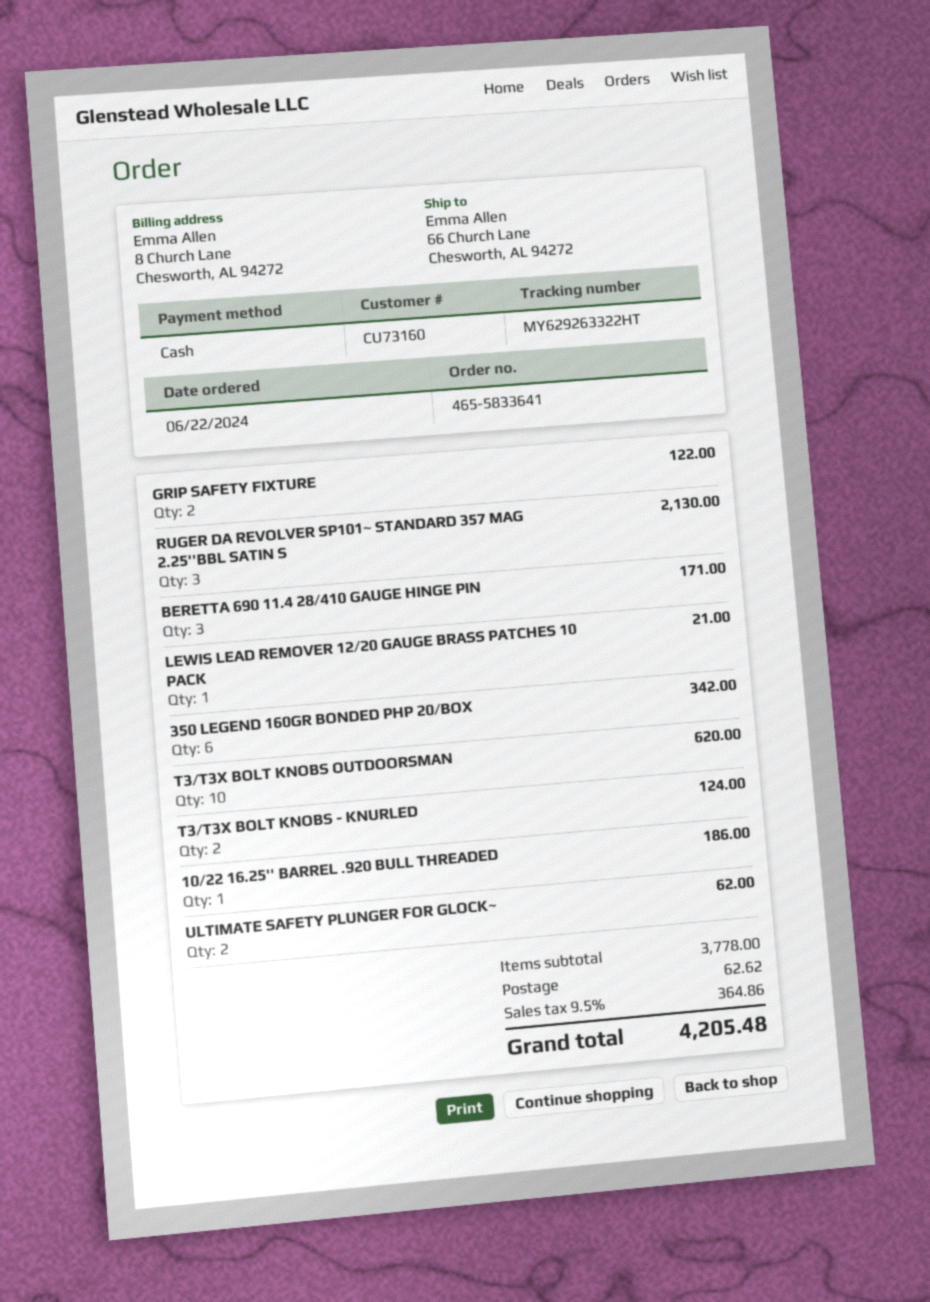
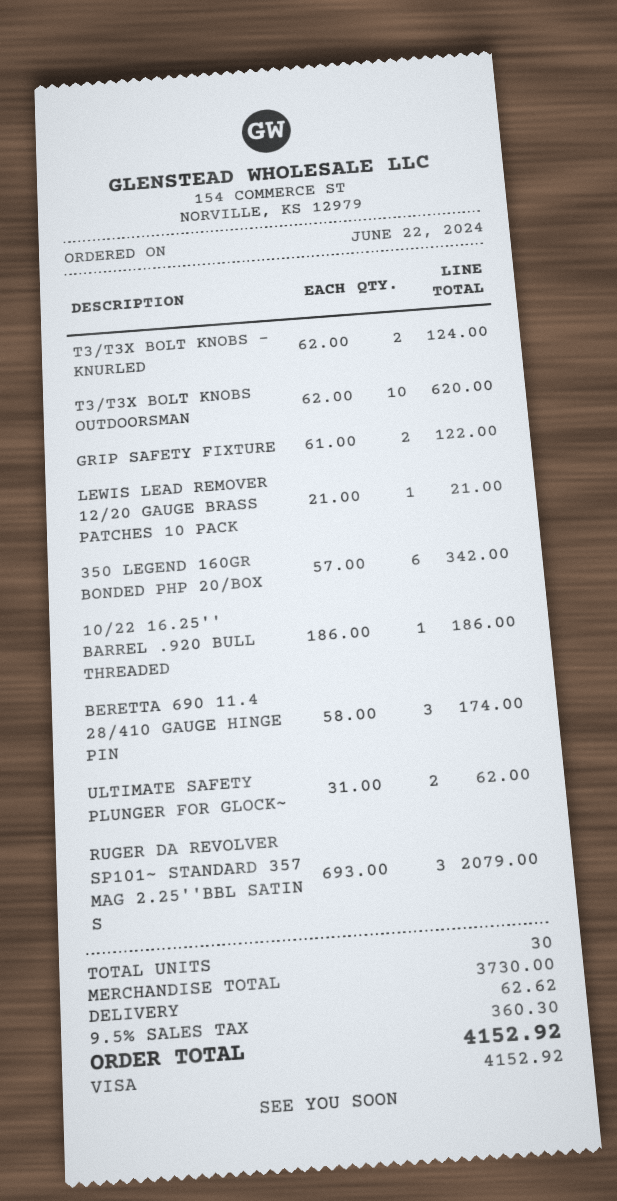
payment method: cash -> Visa
RUGER DA REVOLVER SP101~ STANDARD 357 MAG 2.25''BBL SATIN S: 3 for 2130.00 -> 3 for 2079.00
BERETTA 690 11.4 28/410 GAUGE HINGE PIN: 3 for 171.00 -> 3 for 174.00
subtotal: 3778.00 -> 3730.00
tax: 9.5% = 364.86 -> 9.5% = 360.30
total: 4205.48 -> 4152.92

